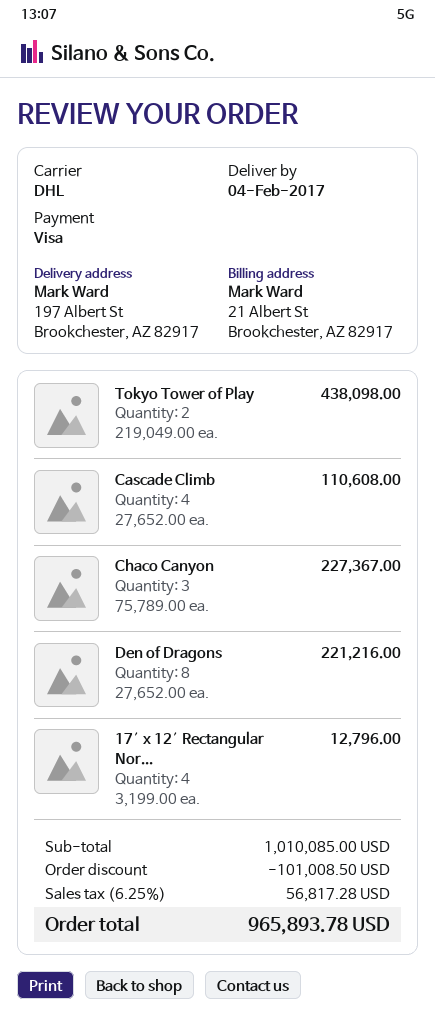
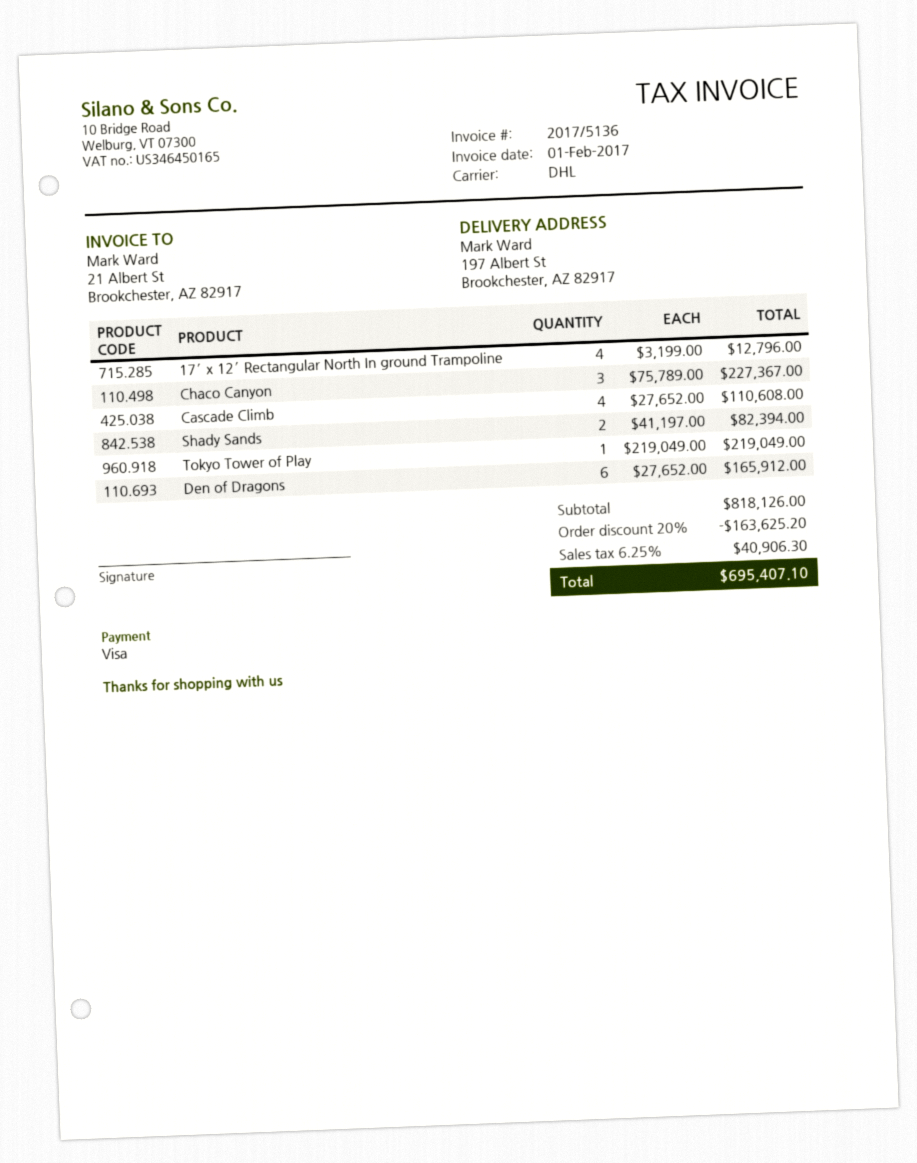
Tokyo Tower of Play: 2 x 219049.00 = 438098.00 -> 1 x 219049.00 = 219049.00
Den of Dragons: 8 x 27652.00 = 221216.00 -> 6 x 27652.00 = 165912.00
Shady Sands: none -> 2 x 41197.00 = 82394.00
subtotal: 1010085.00 -> 818126.00
discount: 101008.50 -> 163625.20
tax: 6.25% = 56817.28 -> 6.25% = 40906.30
total: 965893.78 -> 695407.10

